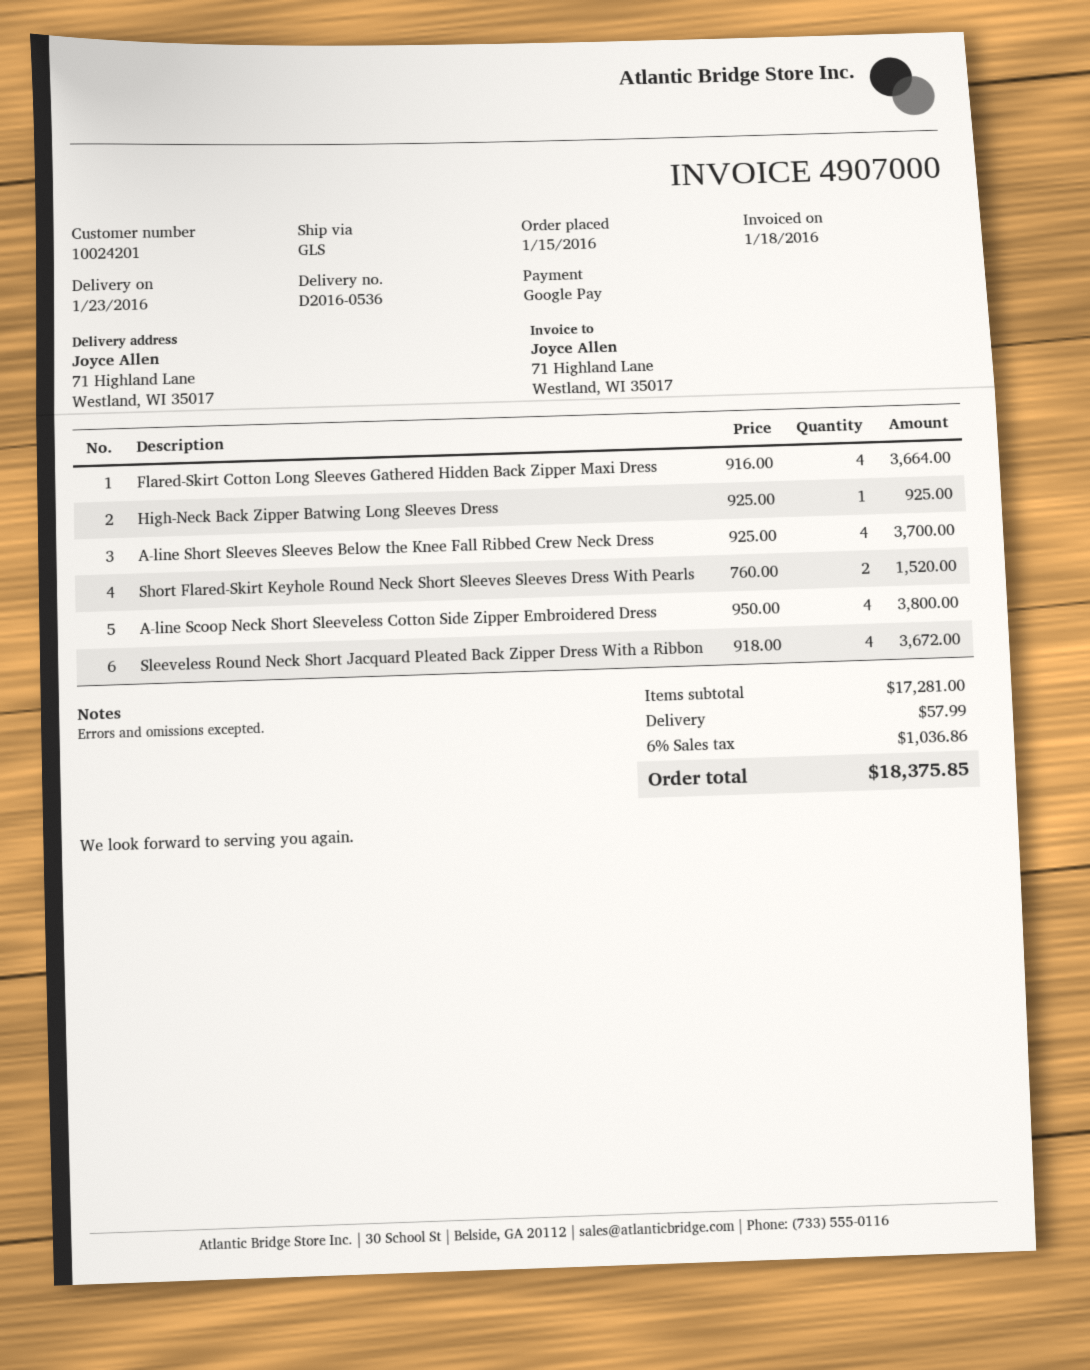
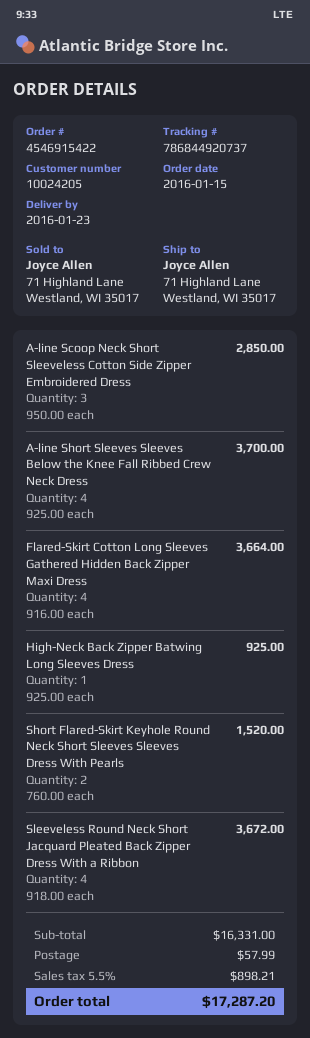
customer number: 10024201 -> 10024205
A-line Scoop Neck Short Sleeveless Cotton Side Zipper Embroidered Dress: 4 x 950.00 = 3800.00 -> 3 x 950.00 = 2850.00
subtotal: 17281.00 -> 16331.00
tax: 6% = 1036.86 -> 5.5% = 898.21
total: 18375.85 -> 17287.20

